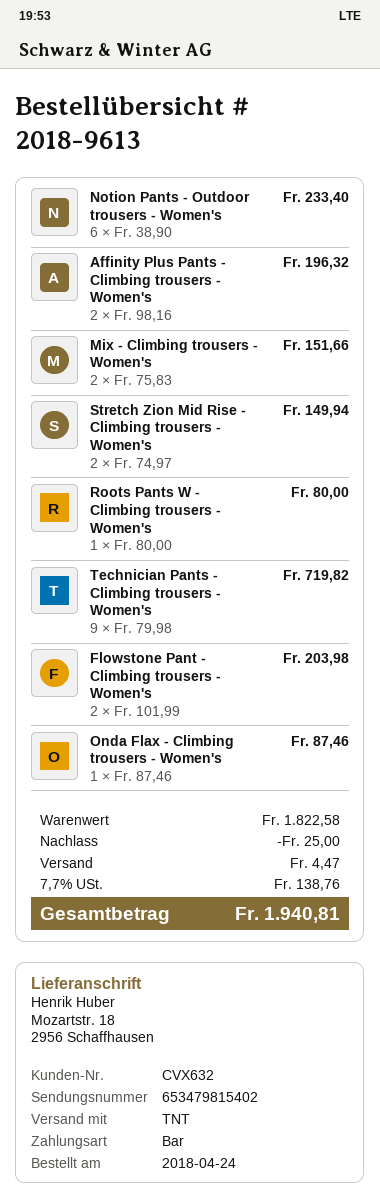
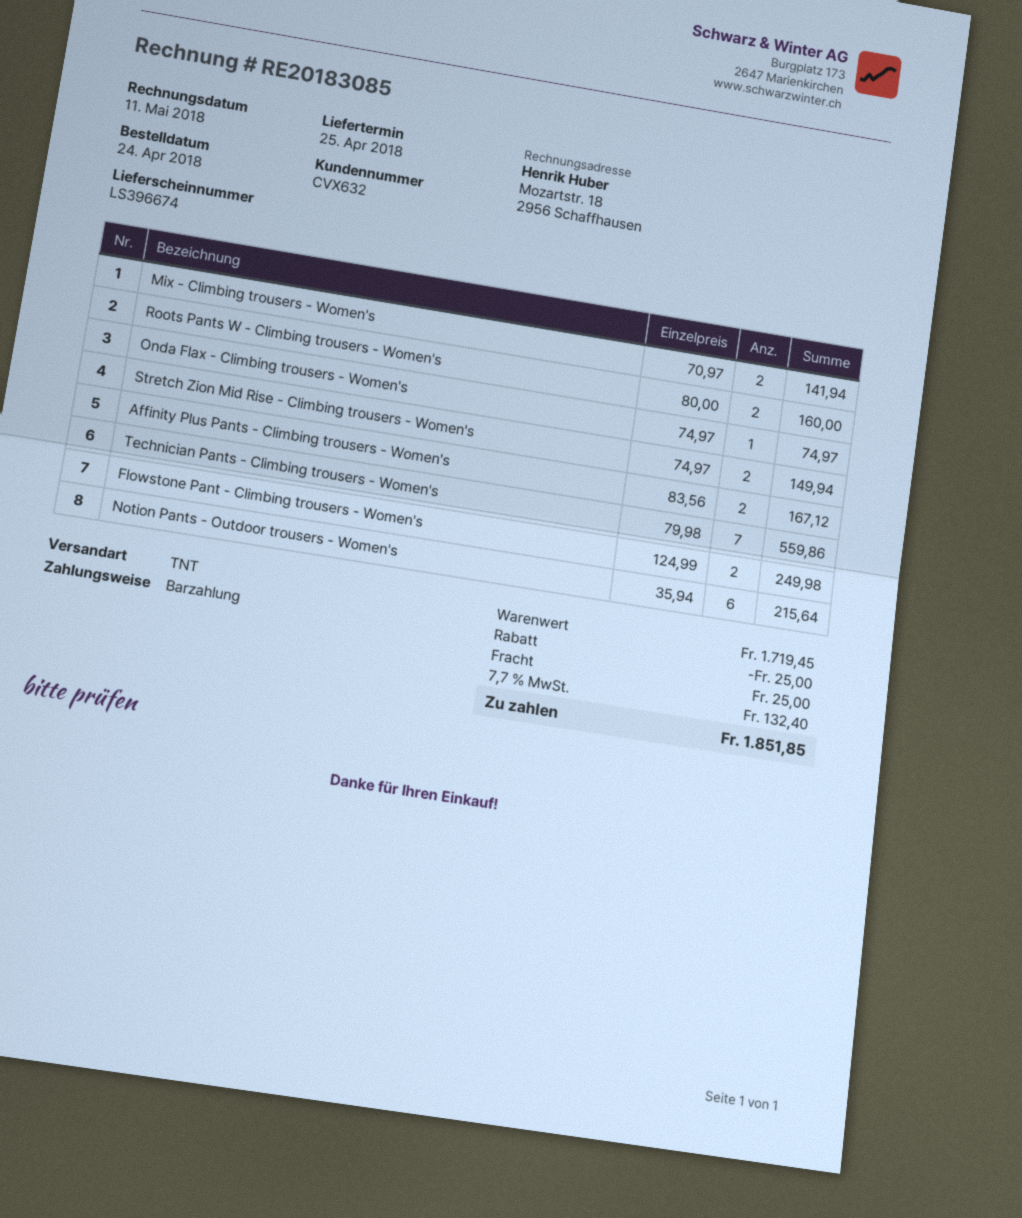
Notion Pants - Outdoor trousers - Women's: 6 x 38.90 = 233.40 -> 6 x 35.94 = 215.64
Affinity Plus Pants - Climbing trousers - Women's: 2 x 98.16 = 196.32 -> 2 x 83.56 = 167.12
Mix - Climbing trousers - Women's: 2 x 75.83 = 151.66 -> 2 x 70.97 = 141.94
Roots Pants W - Climbing trousers - Women's: 1 x 80.00 = 80.00 -> 2 x 80.00 = 160.00
Technician Pants - Climbing trousers - Women's: 9 x 79.98 = 719.82 -> 7 x 79.98 = 559.86
Flowstone Pant - Climbing trousers - Women's: 2 x 101.99 = 203.98 -> 2 x 124.99 = 249.98
Onda Flax - Climbing trousers - Women's: 1 x 87.46 = 87.46 -> 1 x 74.97 = 74.97
subtotal: 1822.58 -> 1719.45
shipping: 4.47 -> 25.00
tax: 7.7% = 138.76 -> 7.7% = 132.40
total: 1940.81 -> 1851.85

